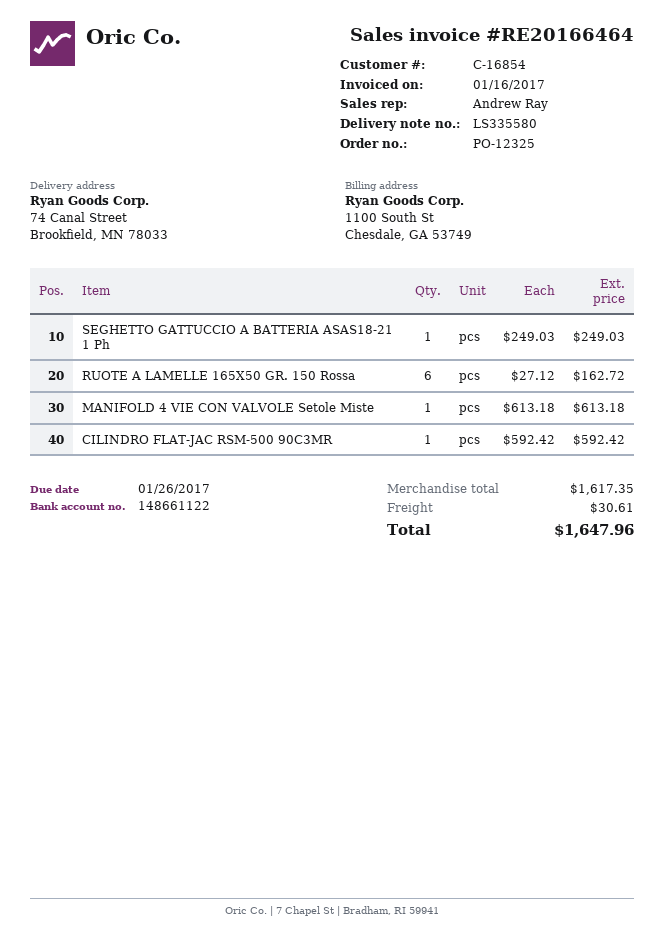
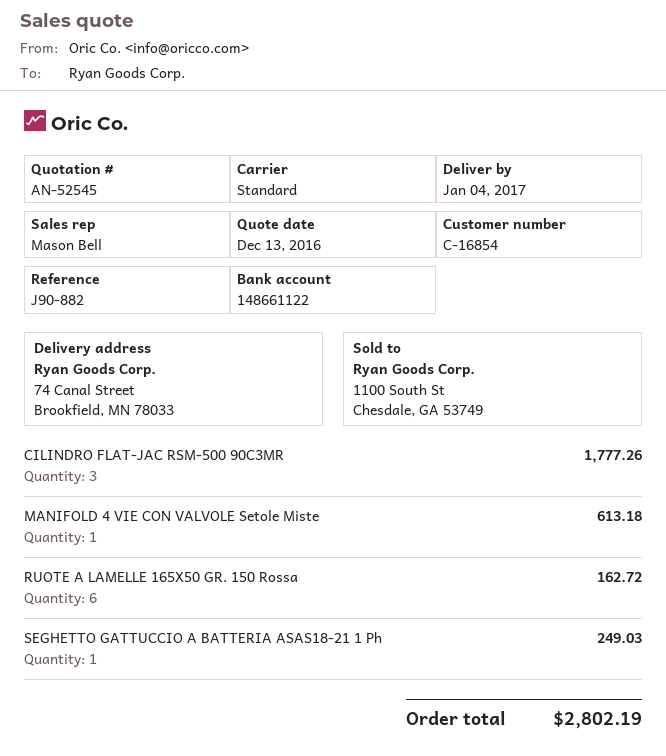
sales rep: Andrew Ray -> Mason Bell
CILINDRO FLAT-JAC RSM-500 90C3MR: 1 for 592.42 -> 3 for 1777.26
shipping: 30.61 -> none
total: 1647.96 -> 2802.19

